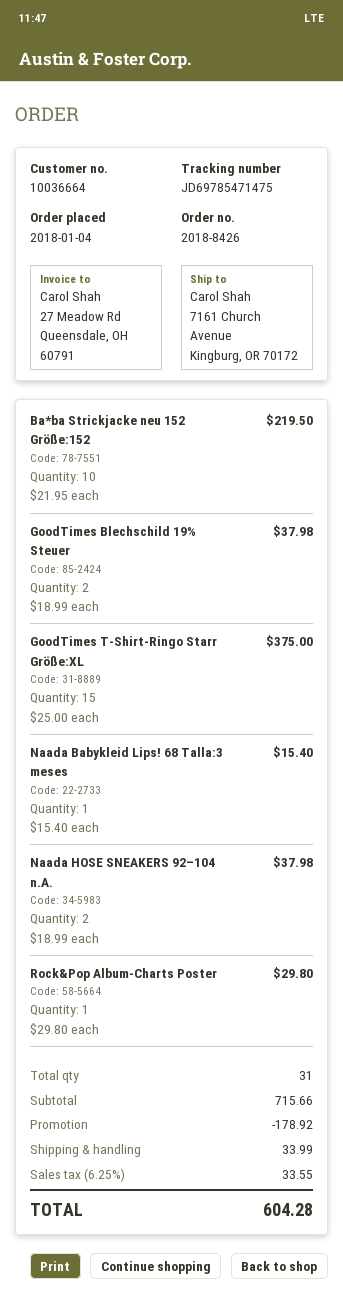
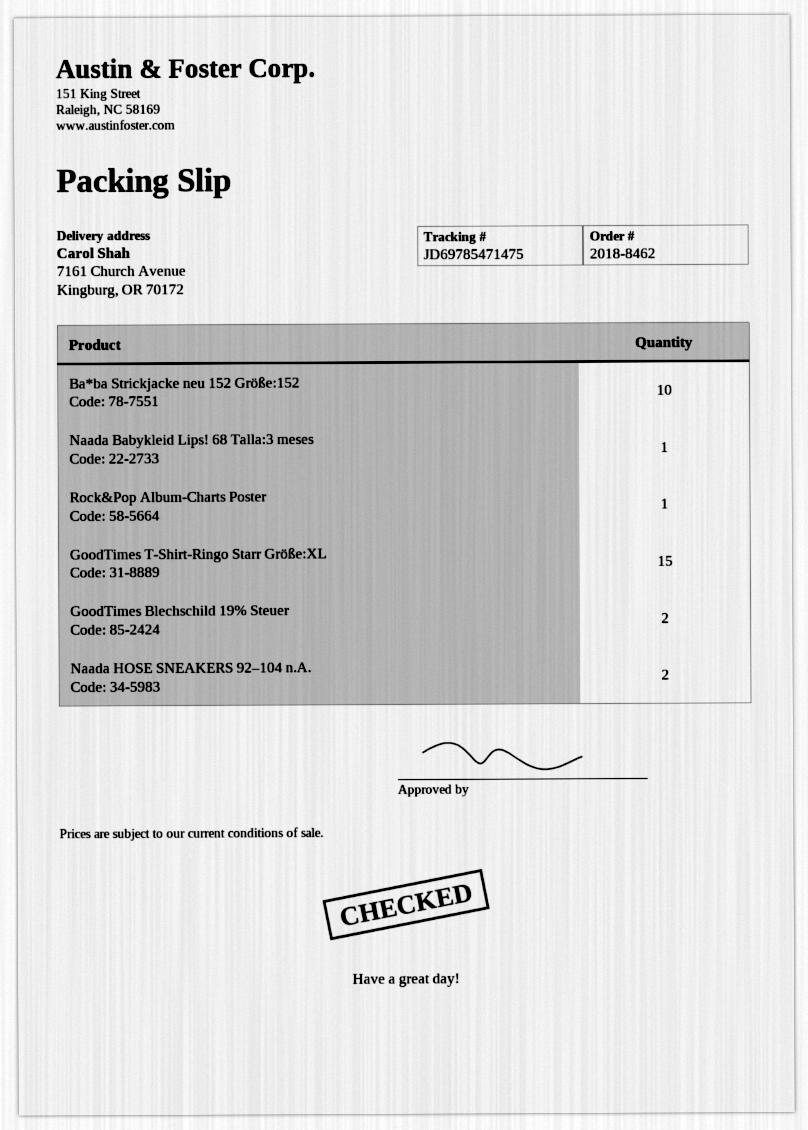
order number: 2018-8426 -> 2018-8462

